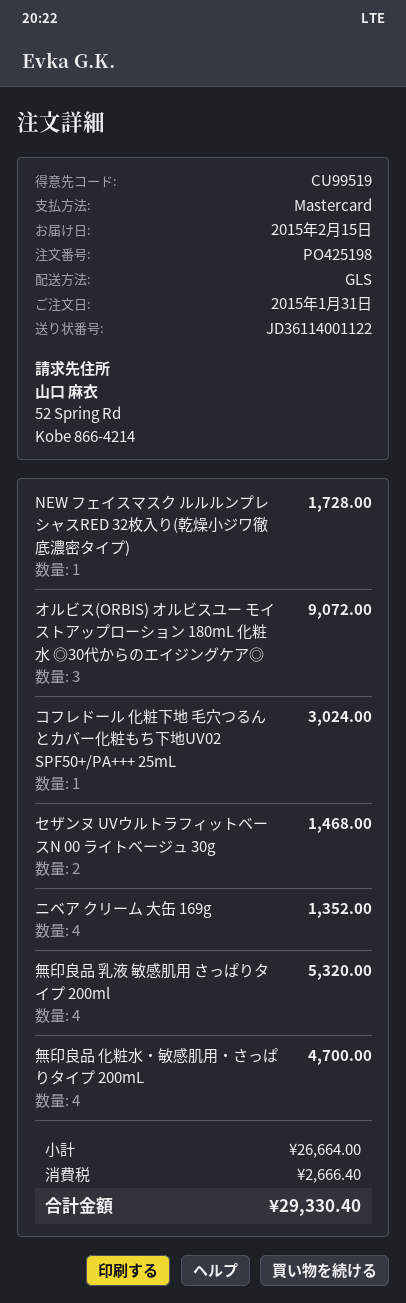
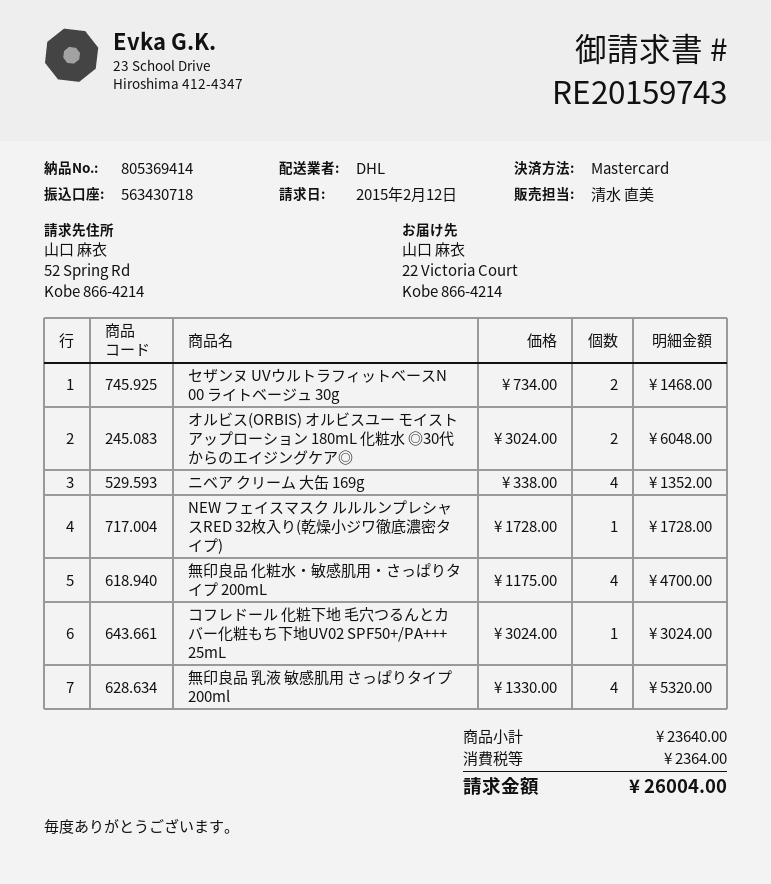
shipping method: GLS -> DHL
オルビス(ORBIS) オルビスユー モイストアップローション 180mL 化粧水 ◎30代からのエイジングケア◎: 3 for 9072.00 -> 2 for 6048.00
subtotal: 26664.00 -> 23640.00
tax: 2666.40 -> 2364.00
total: 29330.40 -> 26004.00

